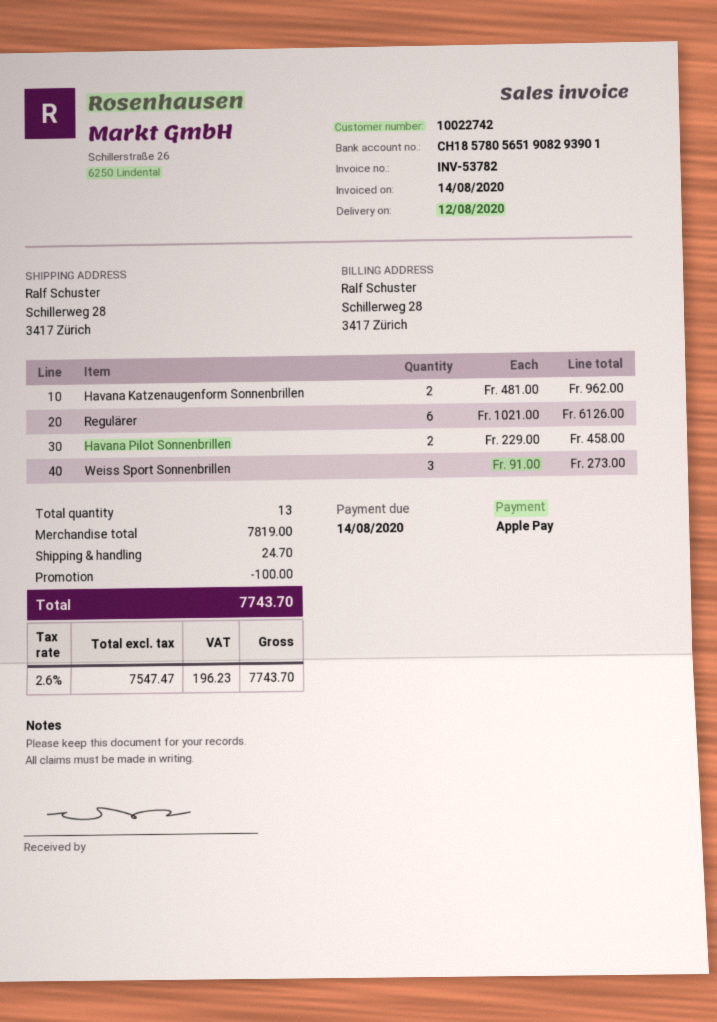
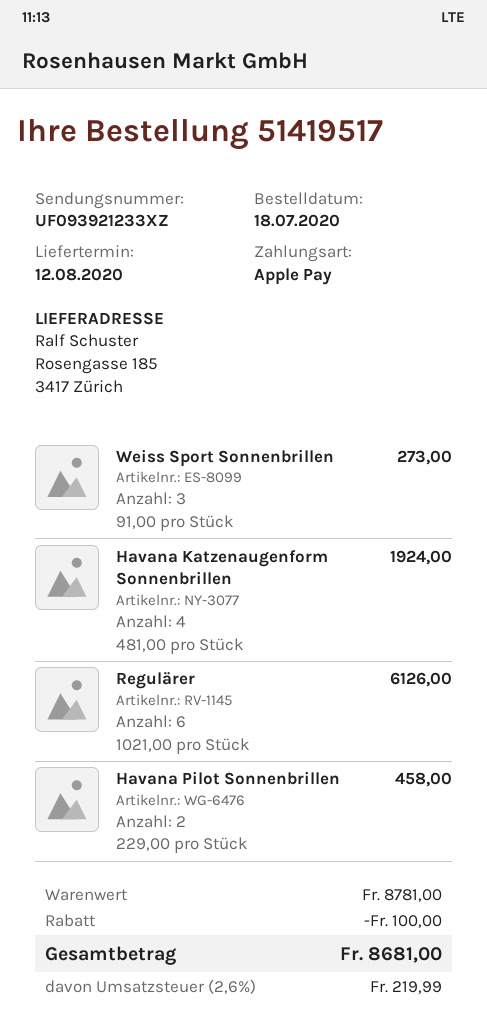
ship to: Schillerweg 28, 3417 Zürich -> Rosengasse 185, 3417 Zürich
Havana Katzenaugenform Sonnenbrillen: 2 x 481.00 = 962.00 -> 4 x 481.00 = 1924.00
subtotal: 7819.00 -> 8781.00
shipping: 24.70 -> none
tax: 2.6% = 196.23 -> 2.6% = 219.99
total: 7743.70 -> 8681.00

